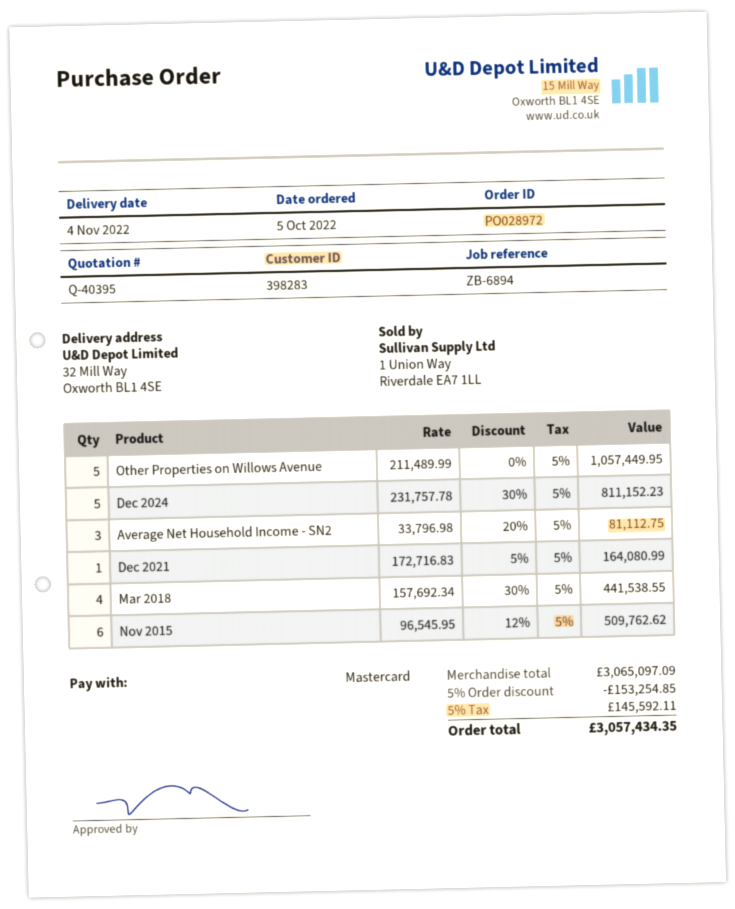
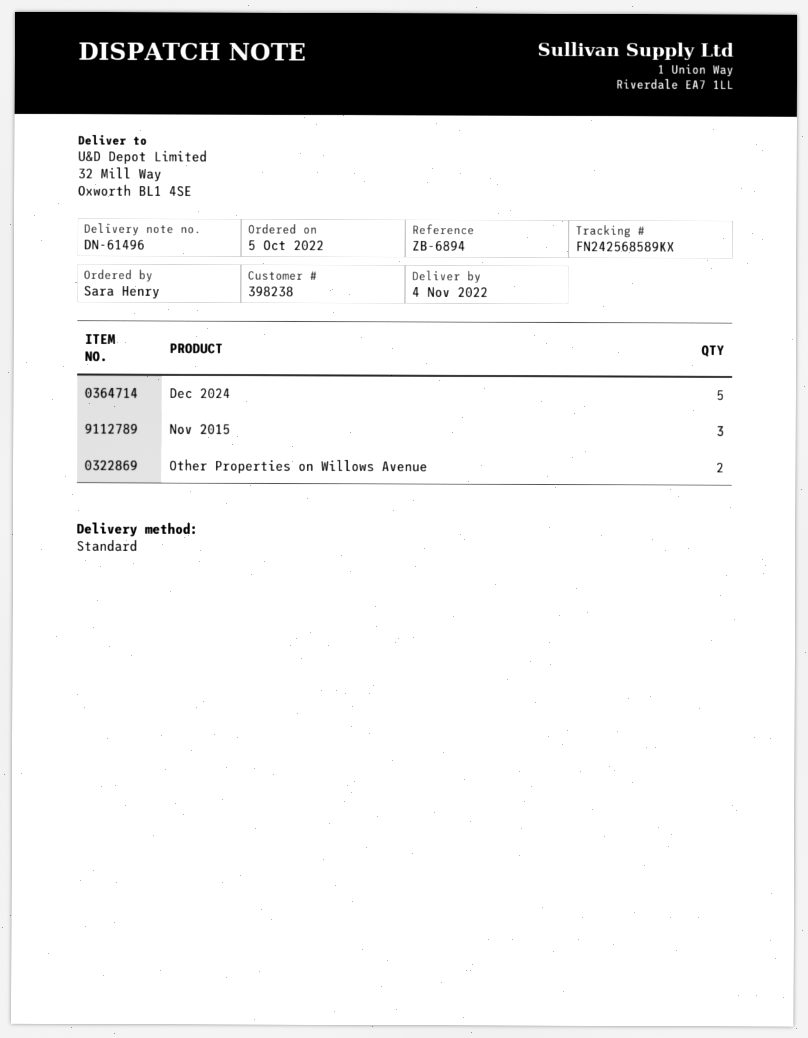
customer number: 398283 -> 398238
Other Properties on Willows Avenue: 5 -> 2
Average Net Household Income - SN2: 3 -> none
Dec 2021: 1 -> none
Mar 2018: 4 -> none
Nov 2015: 6 -> 3

